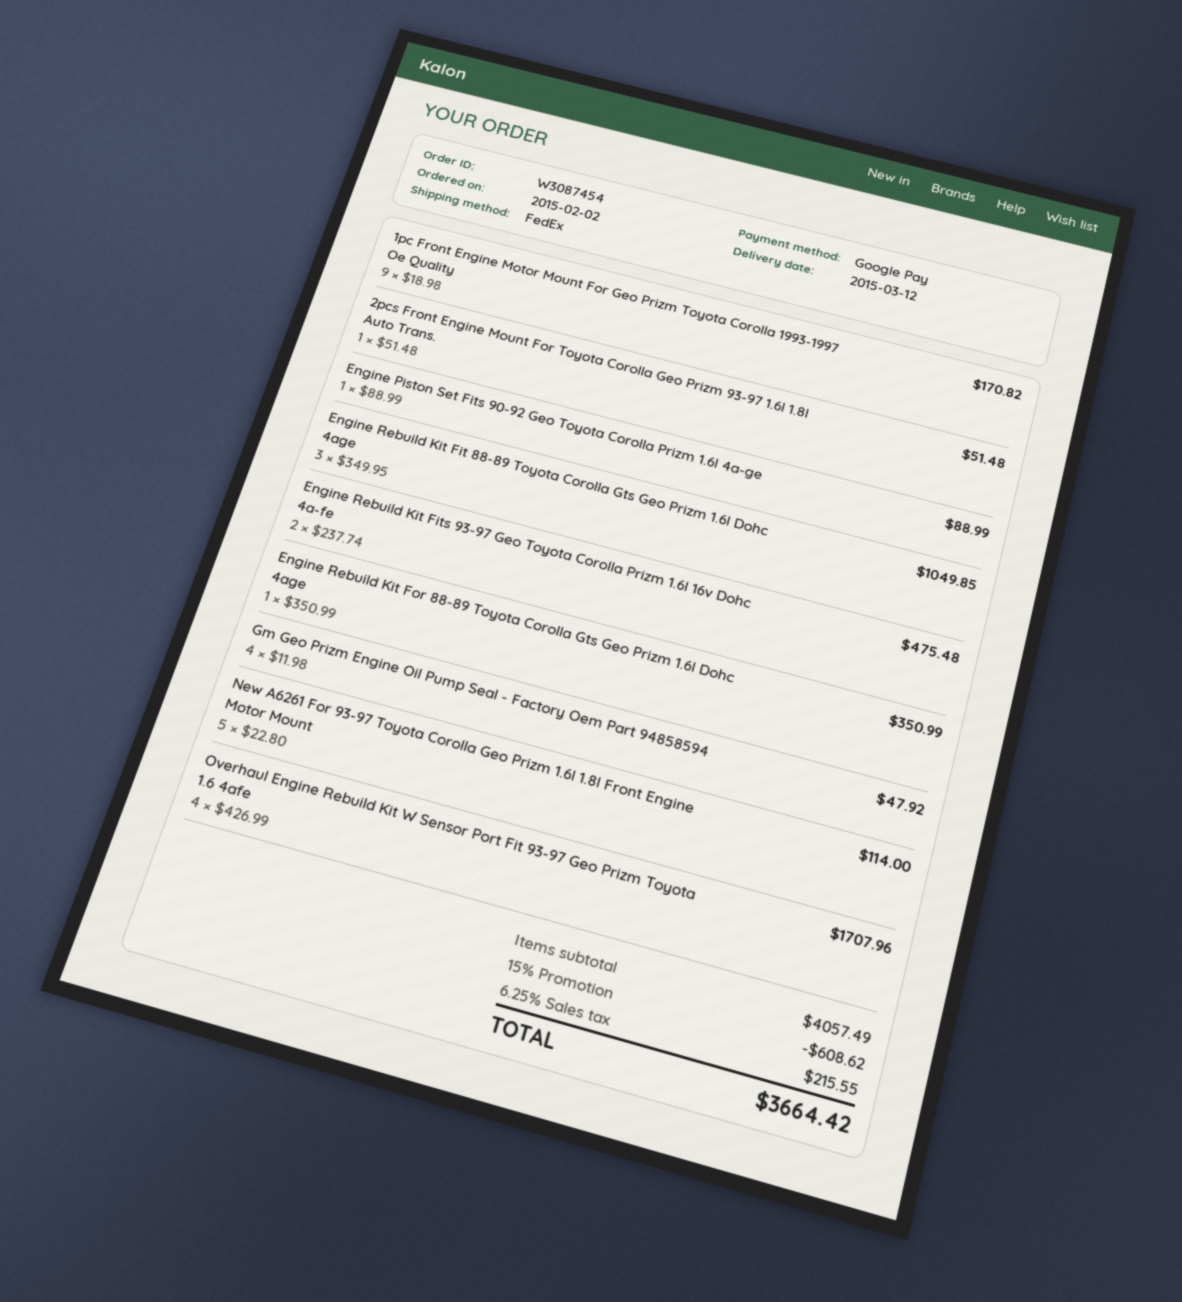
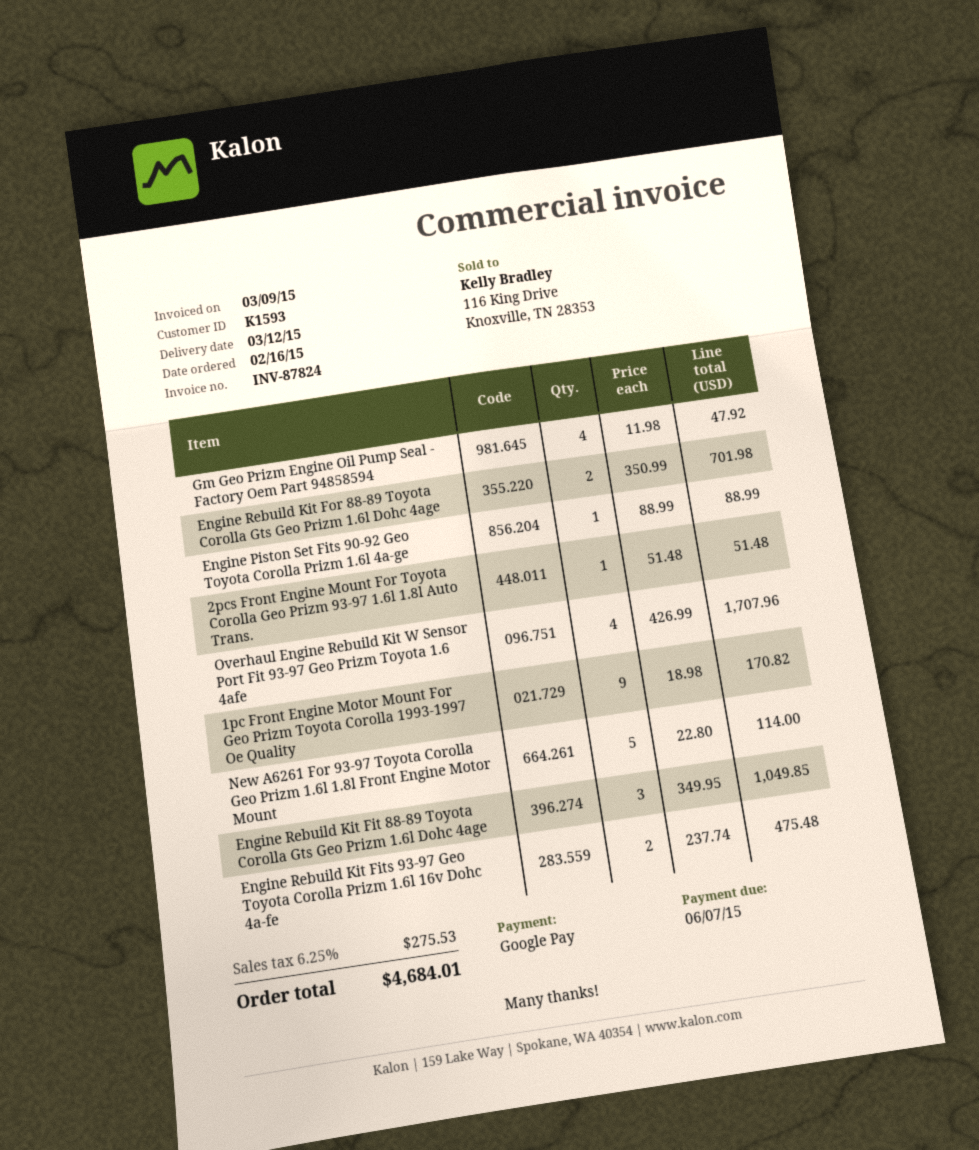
order date: 2015-02-02 -> 2015-02-16
Engine Rebuild Kit For 88-89 Toyota Corolla Gts Geo Prizm 1.6l Dohc 4age: 1 x 350.99 = 350.99 -> 2 x 350.99 = 701.98
discount: 15% = 608.62 -> none
tax: 6.25% = 215.55 -> 6.25% = 275.53
total: 3664.42 -> 4684.01

